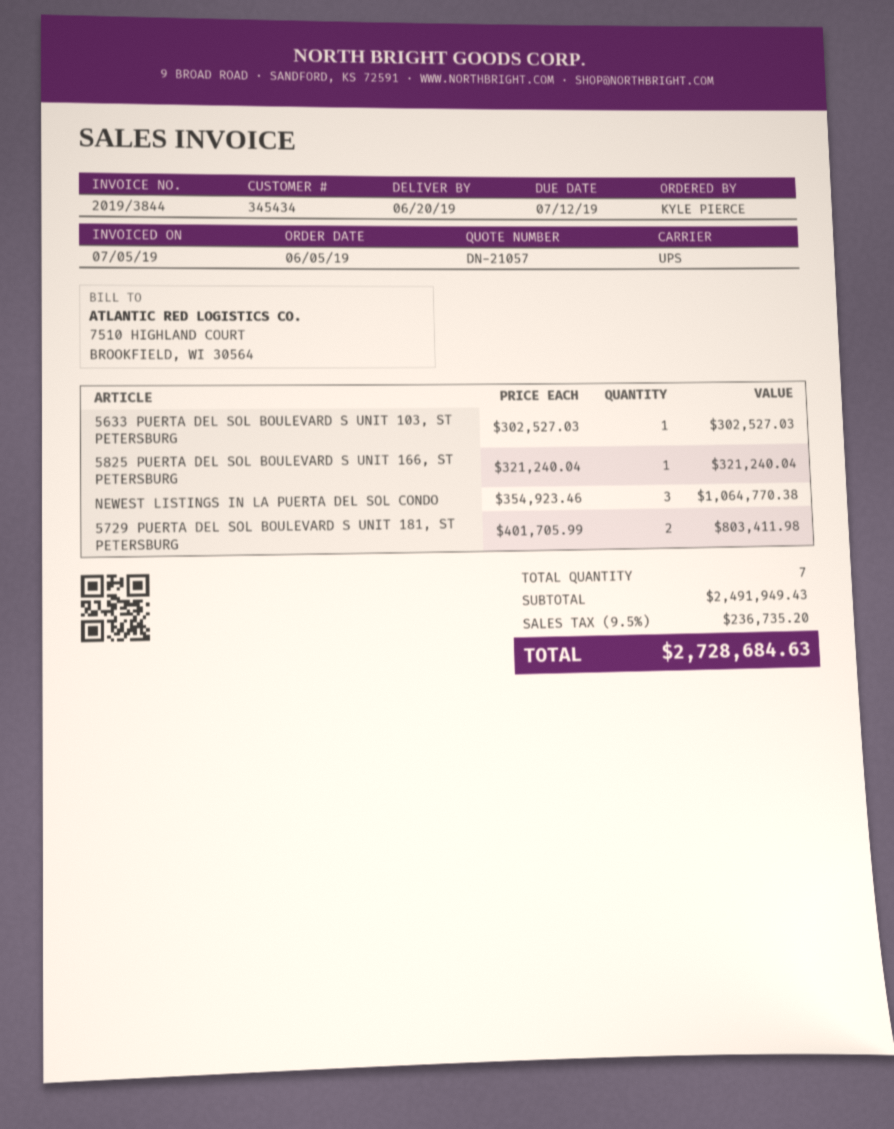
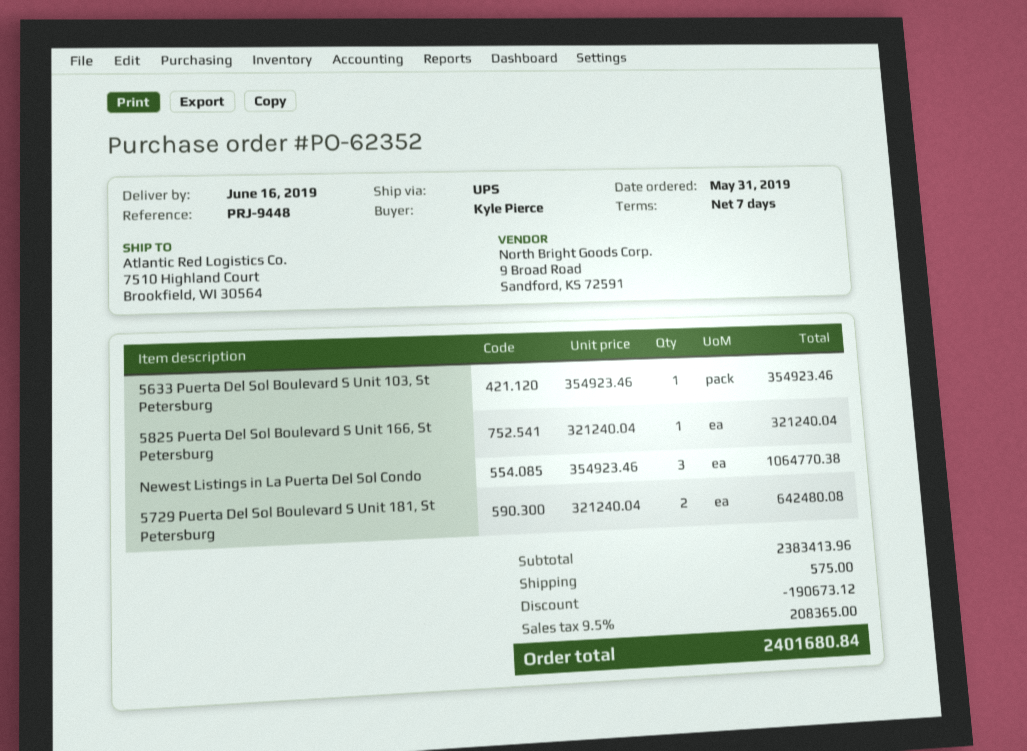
order date: 2019-06-05 -> 2019-05-31
delivery date: 2019-06-20 -> 2019-06-16
5633 PUERTA DEL SOL BOULEVARD S UNIT 103, ST PETERSBURG: 1 x 302527.03 = 302527.03 -> 1 x 354923.46 = 354923.46
5729 PUERTA DEL SOL BOULEVARD S UNIT 181, ST PETERSBURG: 2 x 401705.99 = 803411.98 -> 2 x 321240.04 = 642480.08
subtotal: 2491949.43 -> 2383413.96
discount: none -> 190673.12
shipping: none -> 575.00
tax: 9.5% = 236735.20 -> 9.5% = 208365.00
total: 2728684.63 -> 2401680.84

